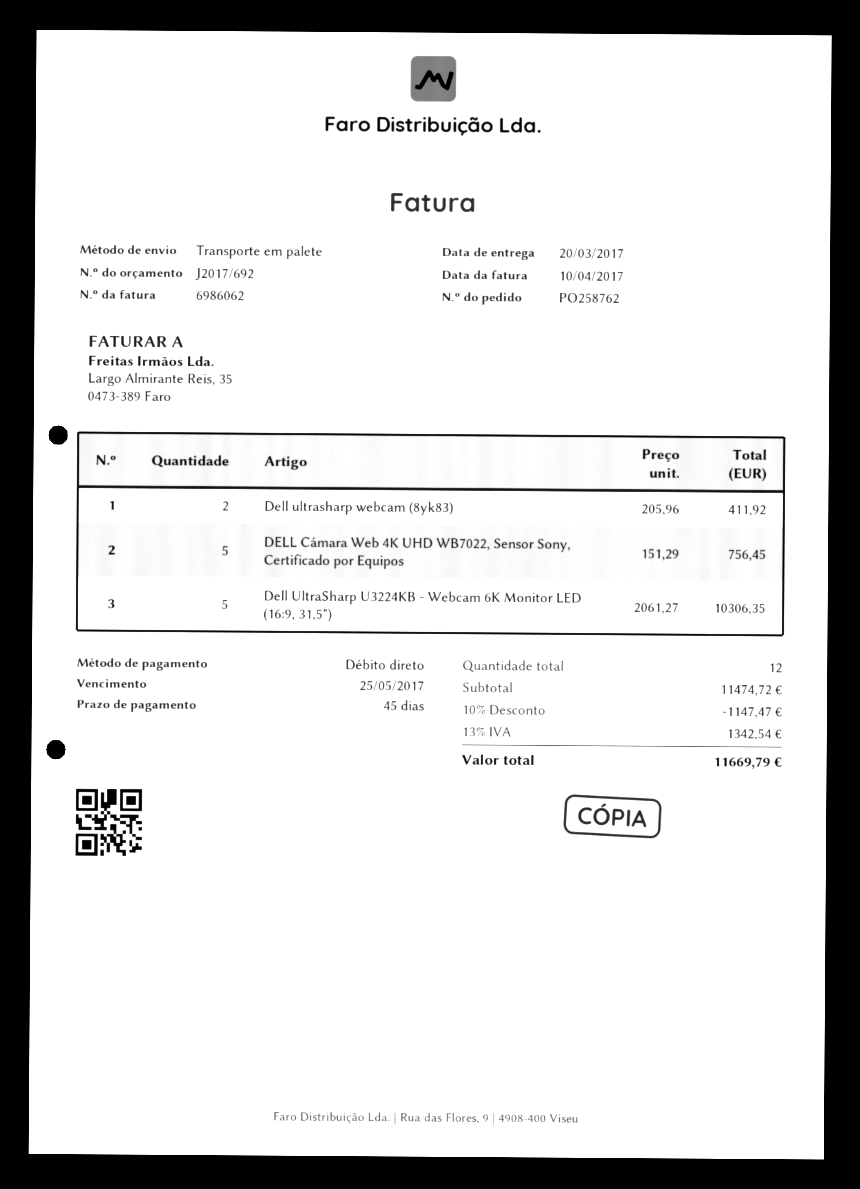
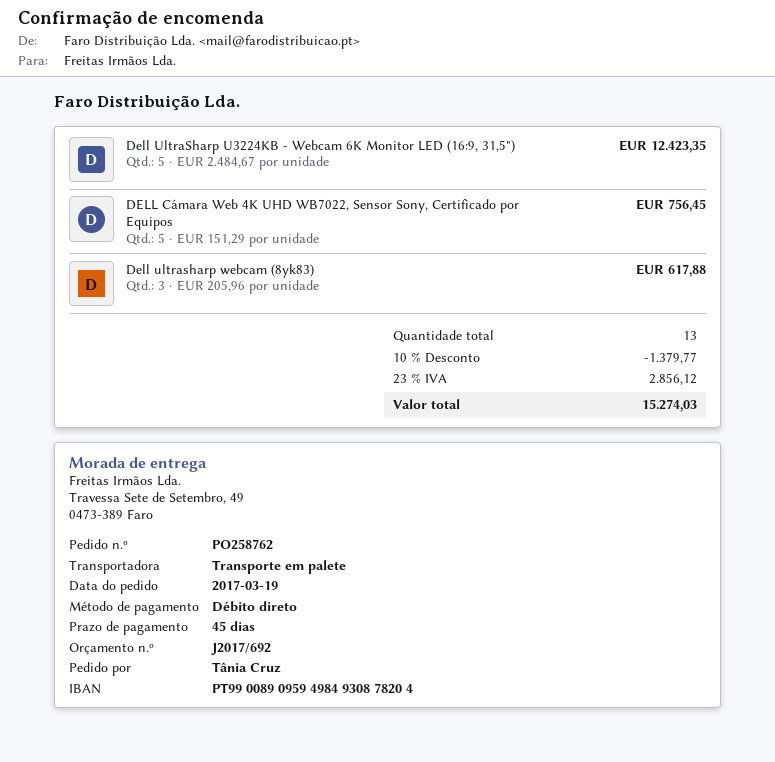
Dell ultrasharp webcam (8yk83): 2 x 205.96 = 411.92 -> 3 x 205.96 = 617.88
Dell UltraSharp U3224KB - Webcam 6K Monitor LED (16:9, 31,5"): 5 x 2061.27 = 10306.35 -> 5 x 2484.67 = 12423.35
total quantity: 12 -> 13
discount: 10% = 1147.47 -> 10% = 1379.77
tax: 13% = 1342.54 -> 23% = 2856.12
total: 11669.79 -> 15274.03

